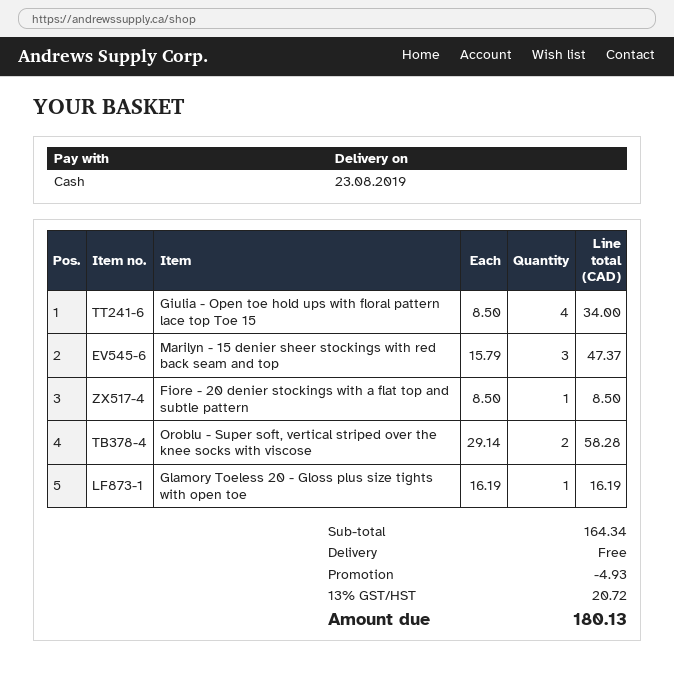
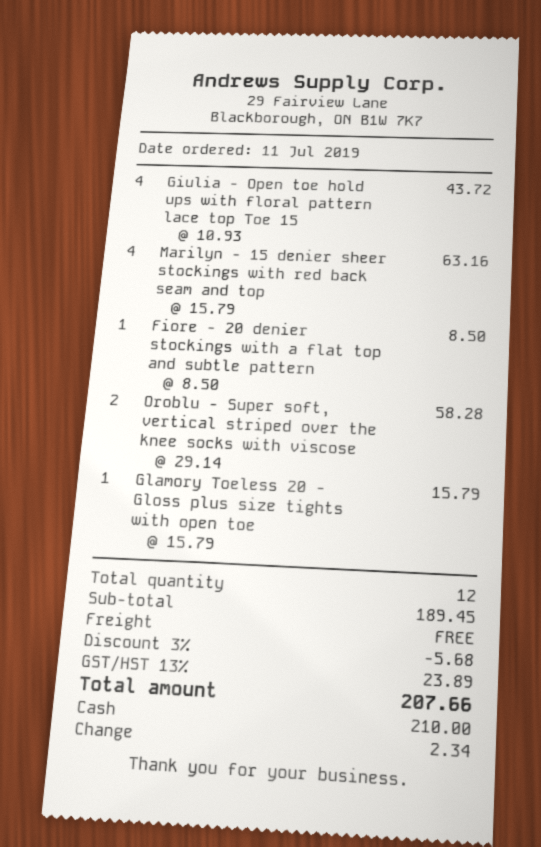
Giulia - Open toe hold ups with floral pattern lace top Toe 15: 4 x 8.50 = 34.00 -> 4 x 10.93 = 43.72
Marilyn - 15 denier sheer stockings with red back seam and top: 3 x 15.79 = 47.37 -> 4 x 15.79 = 63.16
Glamory Toeless 20 - Gloss plus size tights with open toe: 1 x 16.19 = 16.19 -> 1 x 15.79 = 15.79
subtotal: 164.34 -> 189.45
discount: 4.93 -> 5.68
tax: 13% = 20.72 -> 13% = 23.89
total: 180.13 -> 207.66

